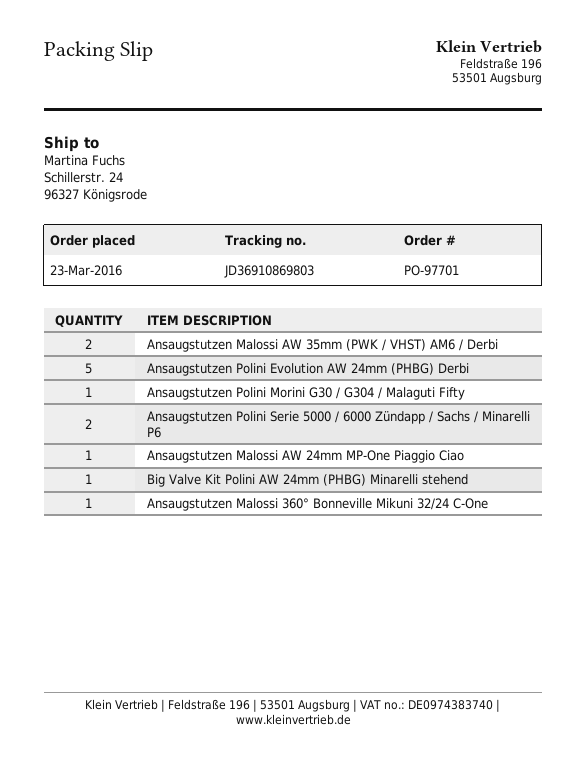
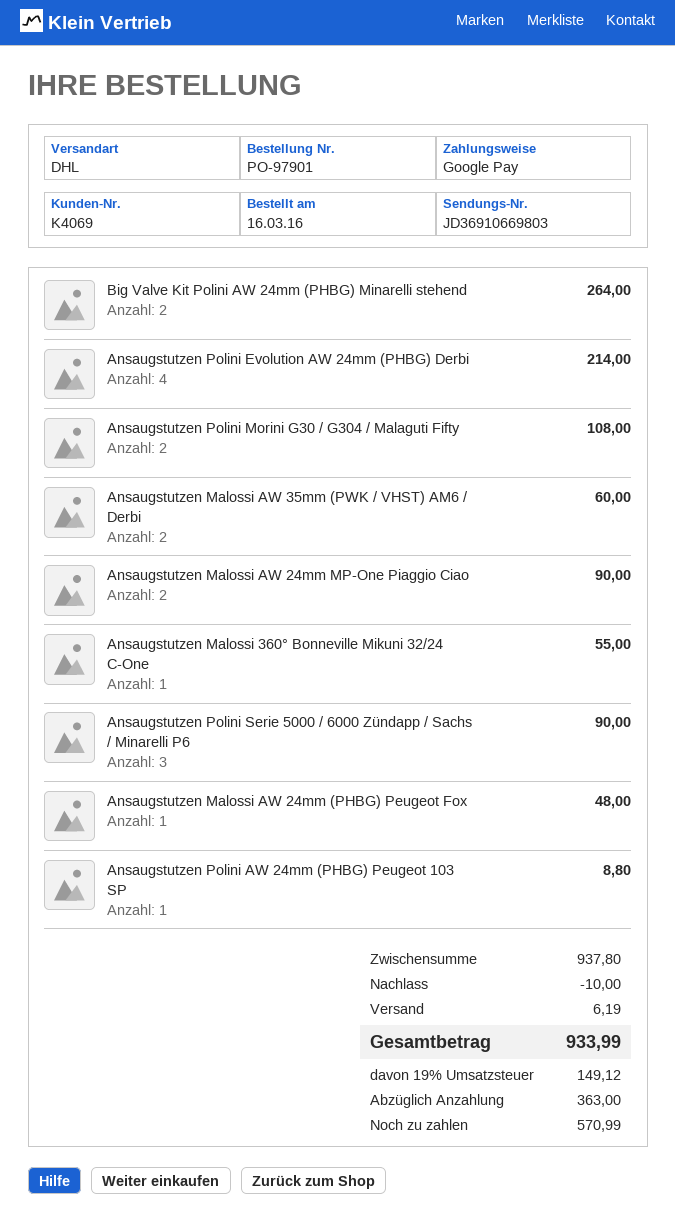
order number: PO-97701 -> PO-97901
order date: 2016-03-23 -> 2016-03-16
tracking number: JD36910869803 -> JD36910669803
Ansaugstutzen Polini Evolution AW 24mm (PHBG) Derbi: 5 -> 4
Ansaugstutzen Polini Morini G30 / G304 / Malaguti Fifty: 1 -> 2
Ansaugstutzen Polini Serie 5000 / 6000 Zündapp / Sachs / Minarelli P6: 2 -> 3
Ansaugstutzen Malossi AW 24mm MP-One Piaggio Ciao: 1 -> 2
Big Valve Kit Polini AW 24mm (PHBG) Minarelli stehend: 1 -> 2
Ansaugstutzen Malossi AW 24mm (PHBG) Peugeot Fox: none -> 1
Ansaugstutzen Polini AW 24mm (PHBG) Peugeot 103 SP: none -> 1

